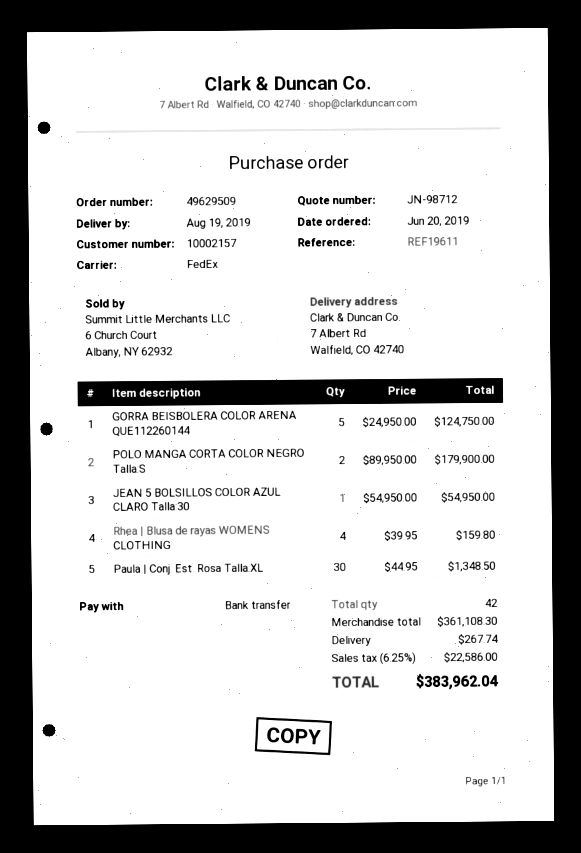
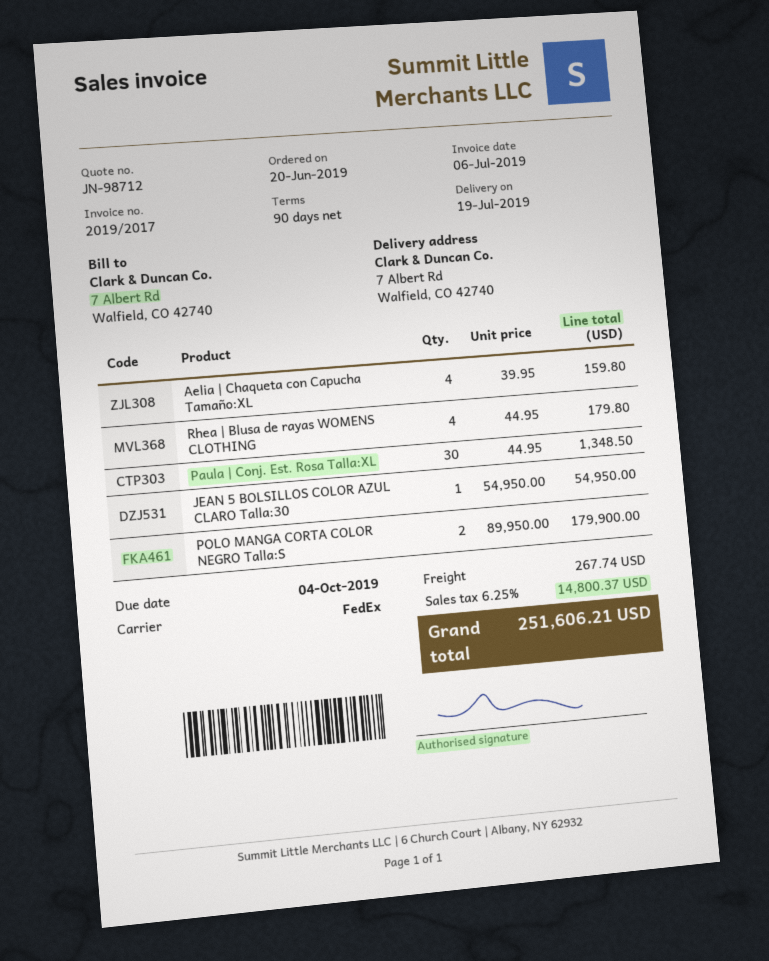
delivery date: 2019-08-19 -> 2019-07-19
GORRA BEISBOLERA COLOR ARENA QUE112260144: 5 x 24950.00 = 124750.00 -> none
Rhea | Blusa de rayas WOMENS CLOTHING: 4 x 39.95 = 159.80 -> 4 x 44.95 = 179.80
Aelia | Chaqueta con Capucha Tamaño:XL: none -> 4 x 39.95 = 159.80
tax: 6.25% = 22586.00 -> 6.25% = 14800.37
total: 383962.04 -> 251606.21

